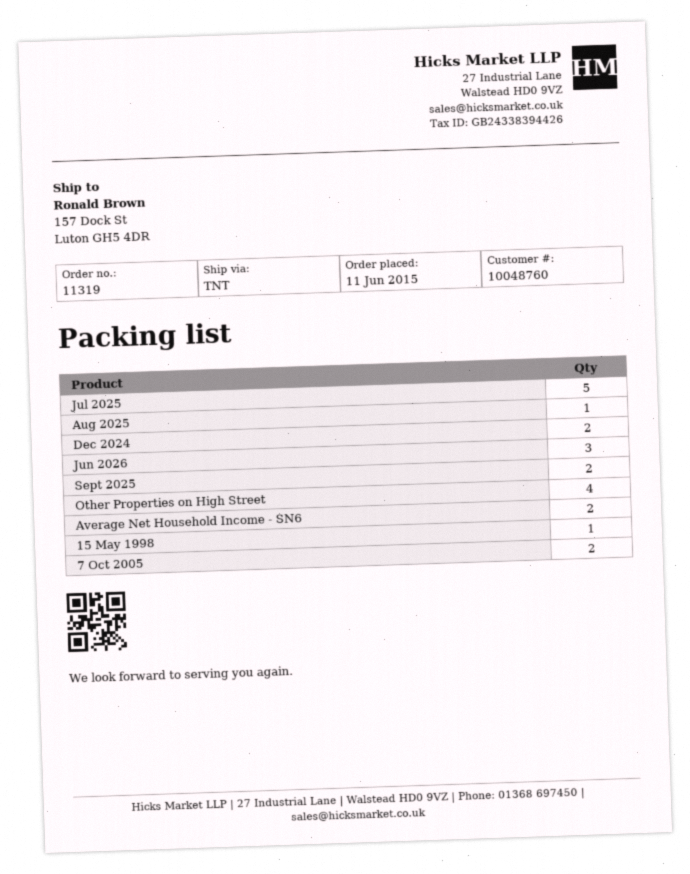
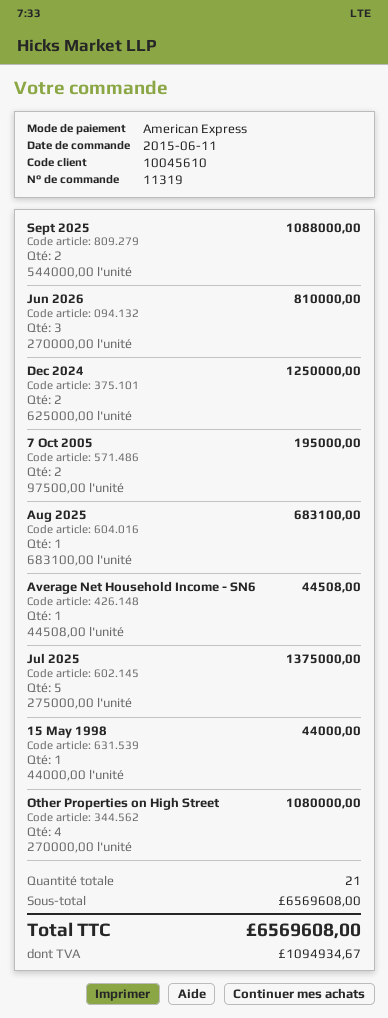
customer number: 10048760 -> 10045610
Average Net Household Income - SN6: 2 -> 1

